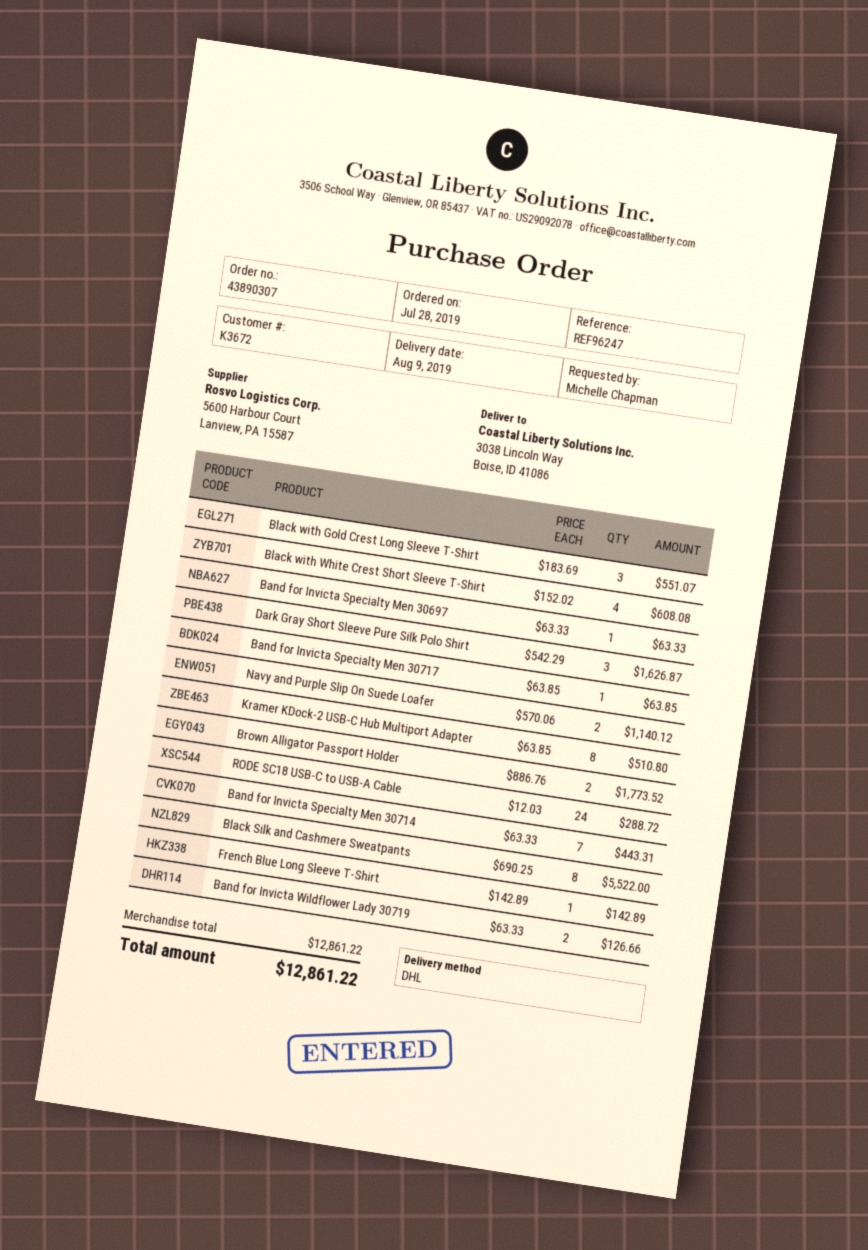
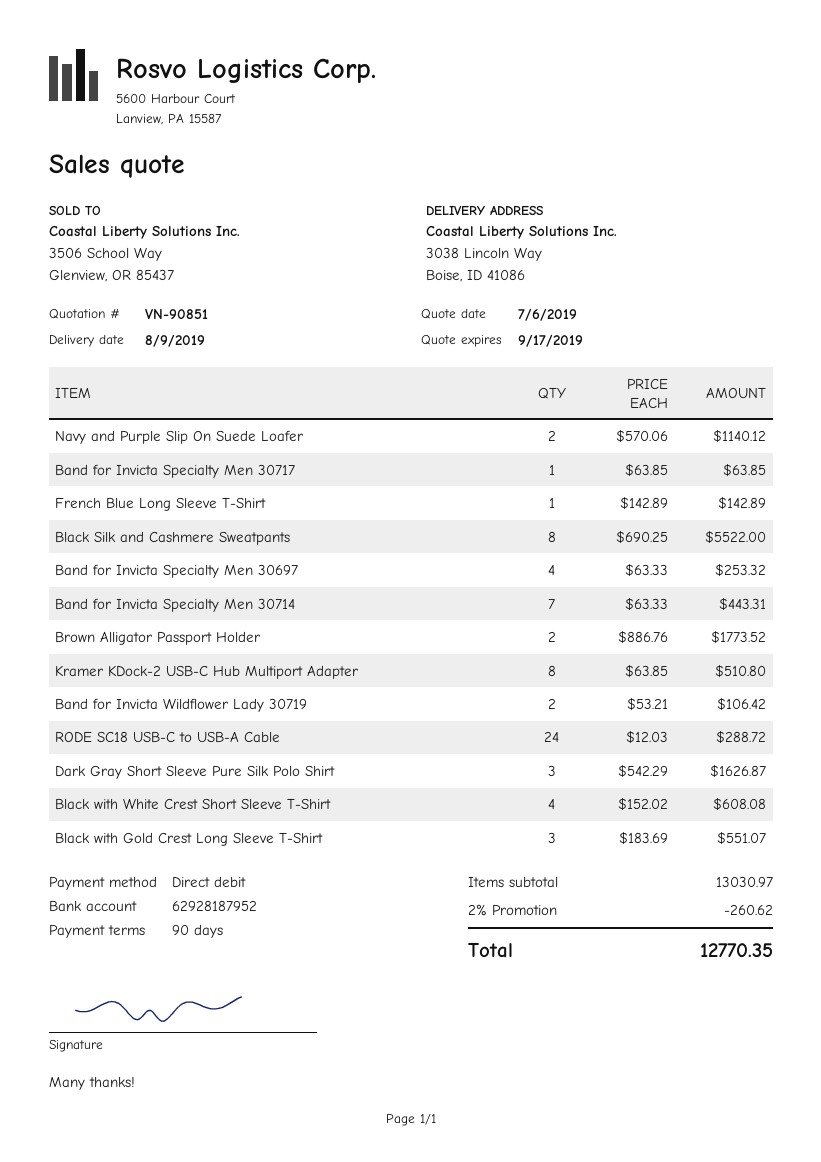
Band for Invicta Specialty Men 30697: 1 x 63.33 = 63.33 -> 4 x 63.33 = 253.32
Band for Invicta Wildflower Lady 30719: 2 x 63.33 = 126.66 -> 2 x 53.21 = 106.42
subtotal: 12861.22 -> 13030.97
discount: none -> 2% = 260.62
total: 12861.22 -> 12770.35

